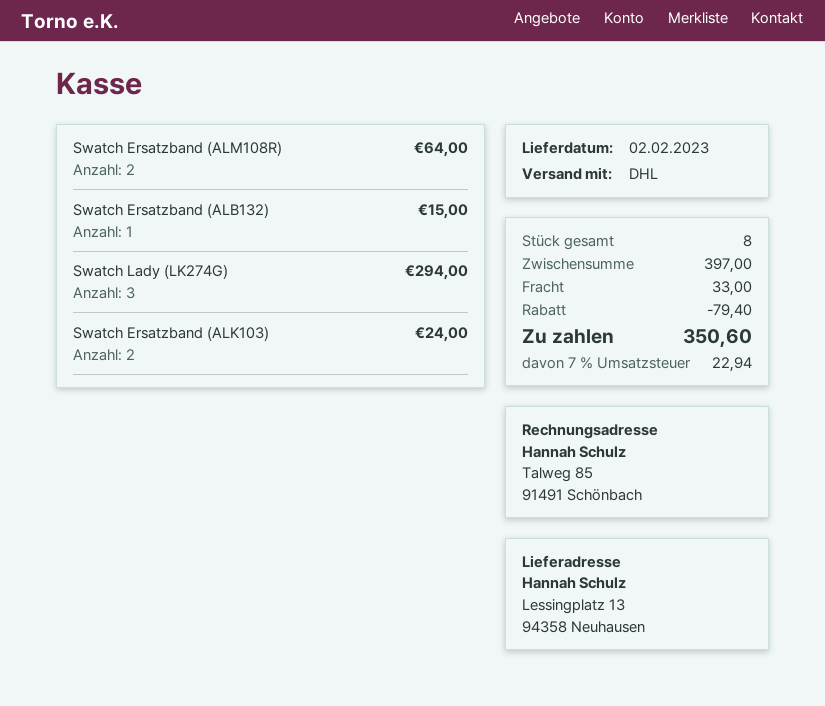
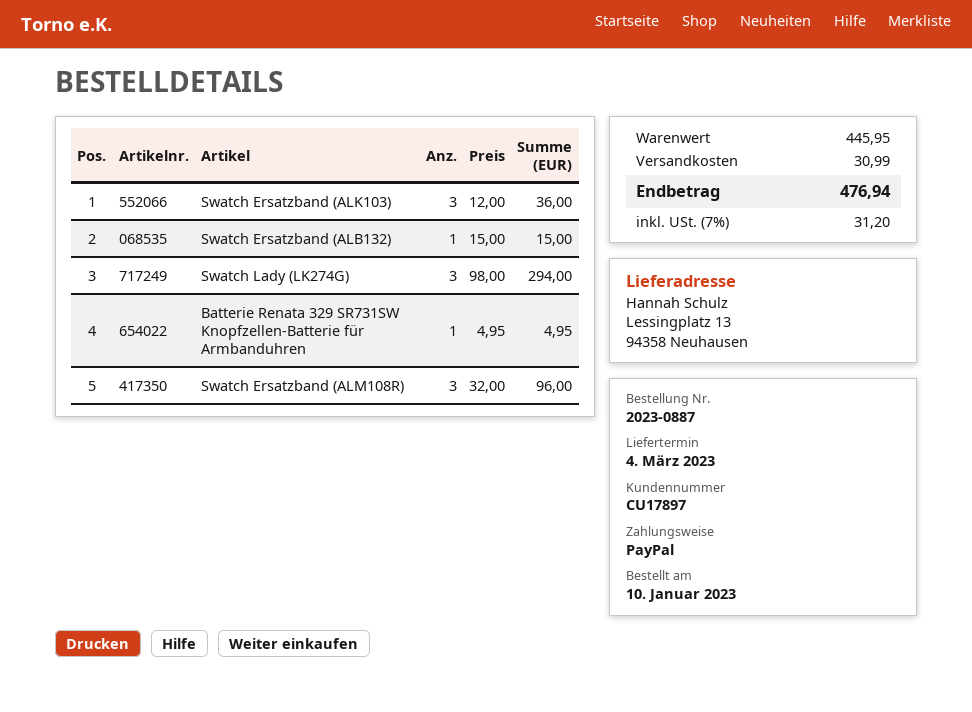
delivery date: 2023-02-02 -> 2023-03-04
Swatch Ersatzband (ALM108R): 2 for 64.00 -> 3 for 96.00
Swatch Ersatzband (ALK103): 2 for 24.00 -> 3 for 36.00
Batterie Renata 329 SR731SW Knopfzellen-Batterie für Armbanduhren: none -> 1 for 4.95
subtotal: 397.00 -> 445.95
discount: 79.40 -> none
shipping: 33.00 -> 30.99
tax: 7% = 22.94 -> 7% = 31.20
total: 350.60 -> 476.94

